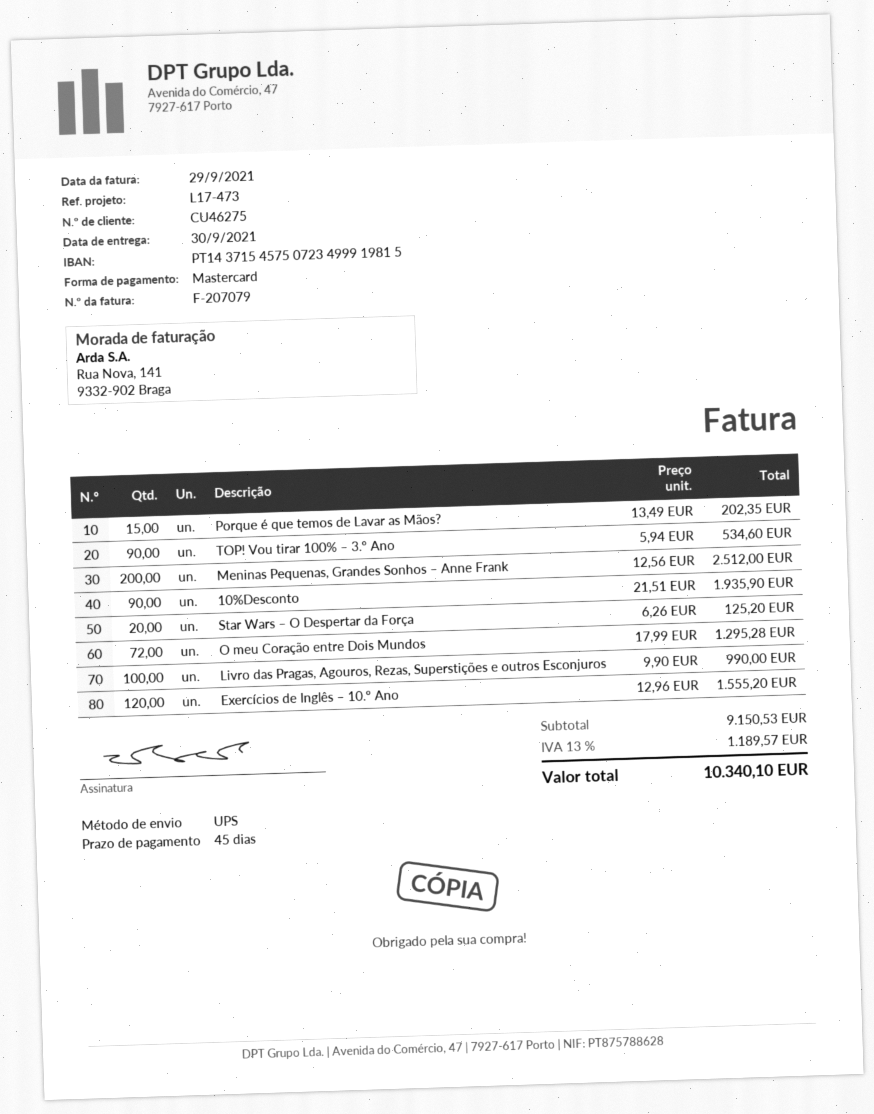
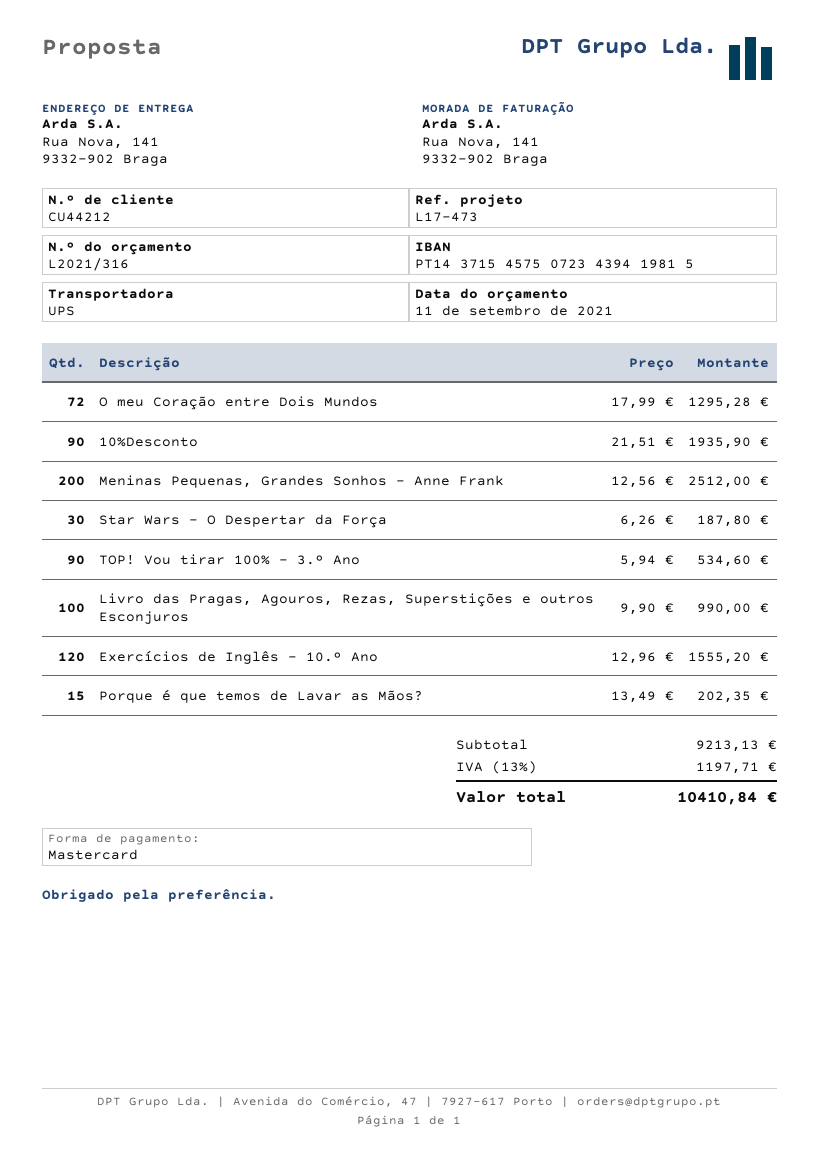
customer number: CU46275 -> CU44212
bank account: PT14371545750723499919815 -> PT14371545750723439419815
Star Wars – O Despertar da Força: 20 x 6.26 = 125.20 -> 30 x 6.26 = 187.80
subtotal: 9150.53 -> 9213.13
tax: 13% = 1189.57 -> 13% = 1197.71
total: 10340.10 -> 10410.84

